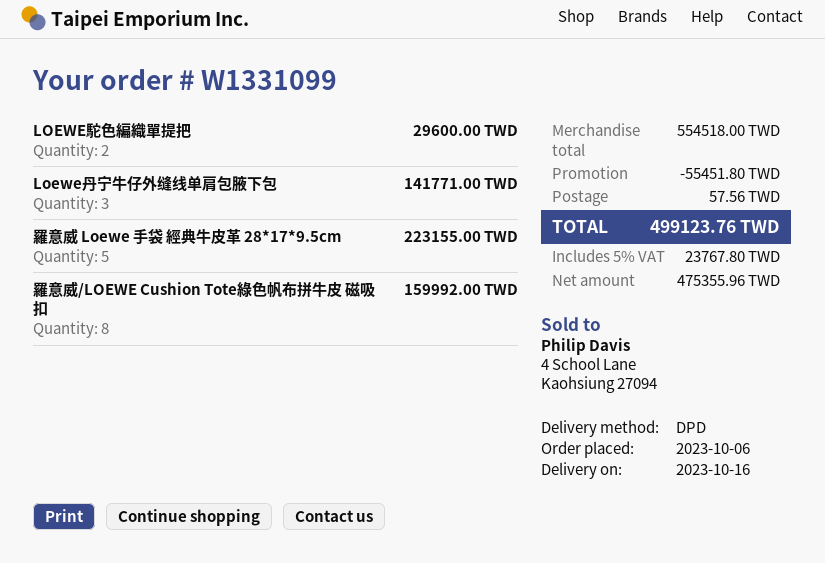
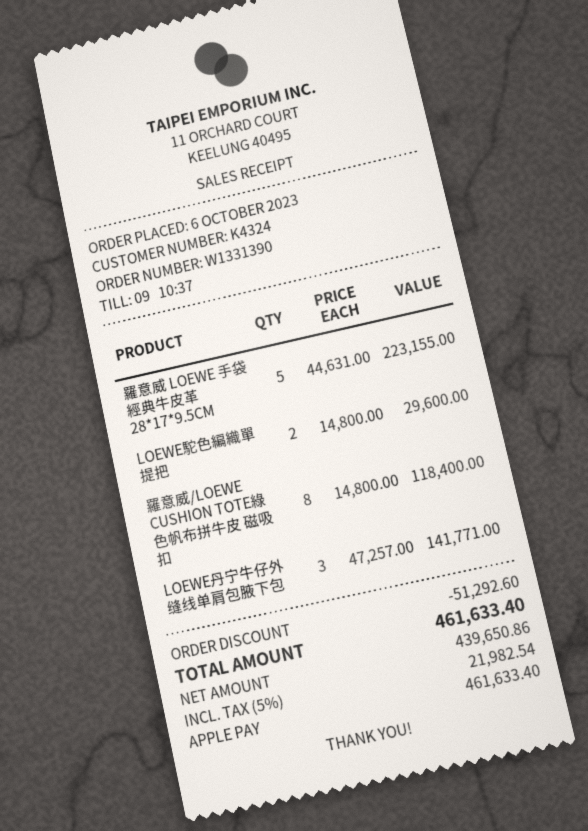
order number: W1331099 -> W1331390
羅意威/LOEWE Cushion Tote綠色帆布拼牛皮 磁吸扣: 8 for 159992.00 -> 8 for 118400.00
discount: 55451.80 -> 51292.60
shipping: 57.56 -> none
net: 475355.96 -> 439650.86
tax: 5% = 23767.80 -> 5% = 21982.54
total: 499123.76 -> 461633.40

